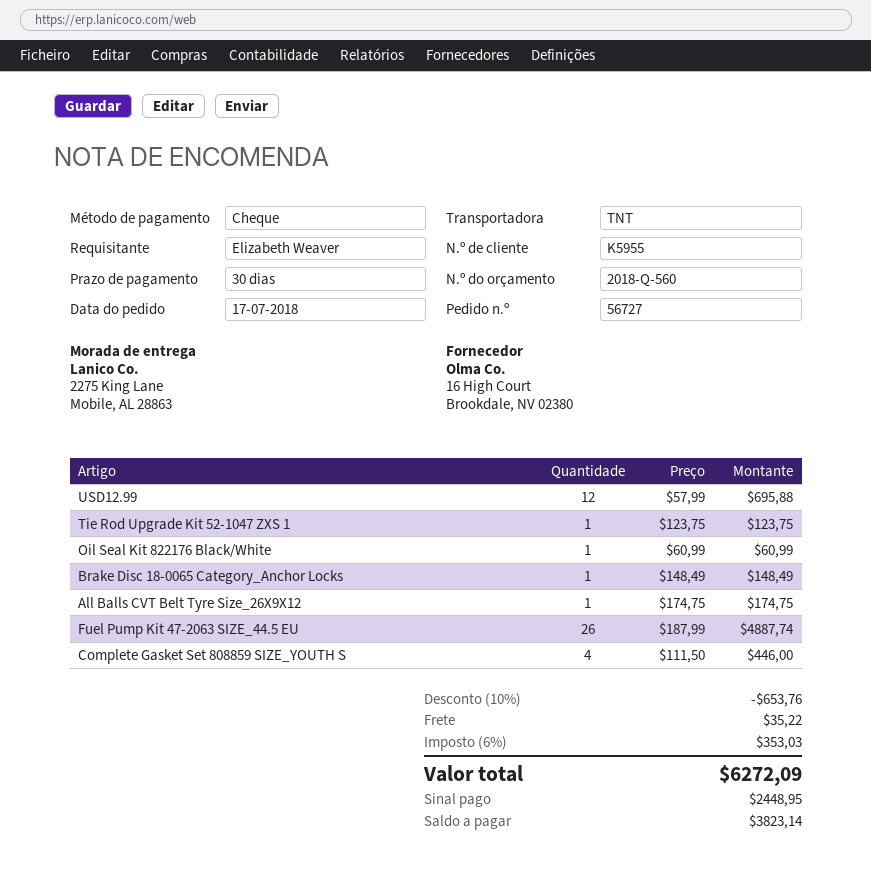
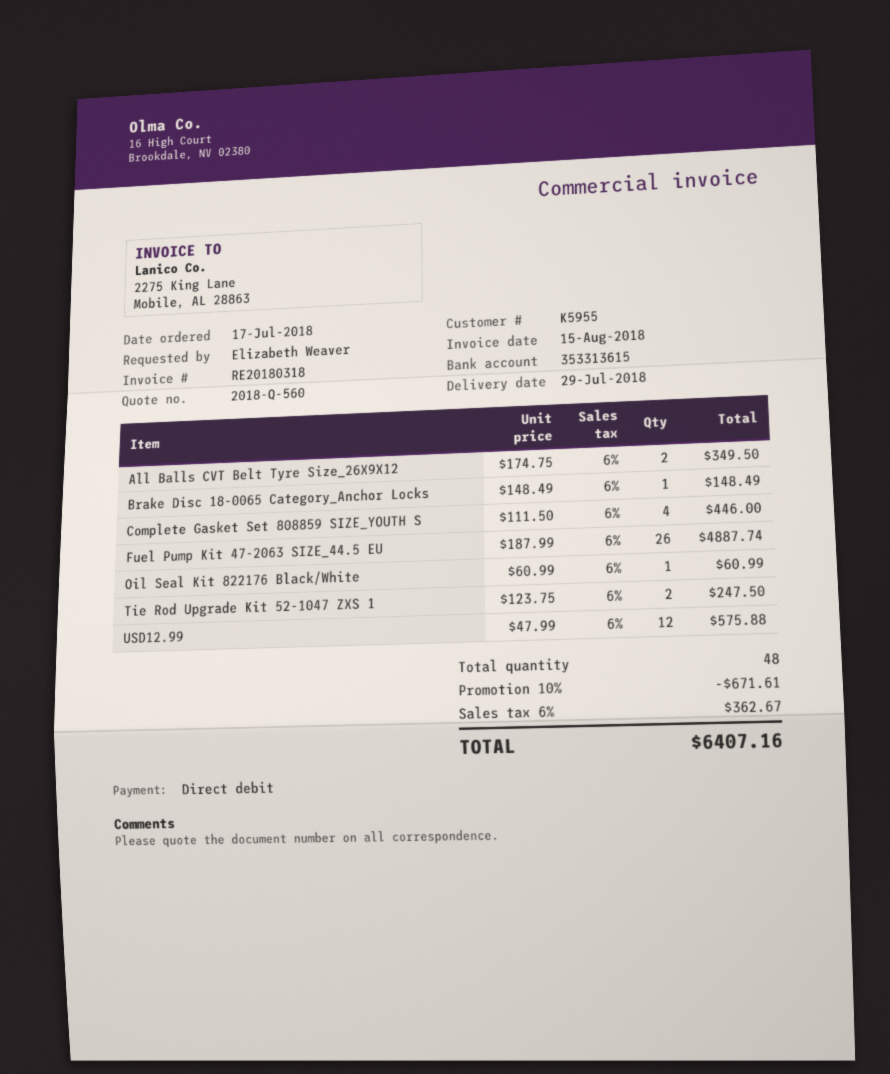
payment method: cheque -> direct debit
USD12.99: 12 x 57.99 = 695.88 -> 12 x 47.99 = 575.88
Tie Rod Upgrade Kit 52-1047 ZXS 1: 1 x 123.75 = 123.75 -> 2 x 123.75 = 247.50
All Balls CVT Belt Tyre Size_26X9X12: 1 x 174.75 = 174.75 -> 2 x 174.75 = 349.50
discount: 10% = 653.76 -> 10% = 671.61
shipping: 35.22 -> none
tax: 6% = 353.03 -> 6% = 362.67
total: 6272.09 -> 6407.16

